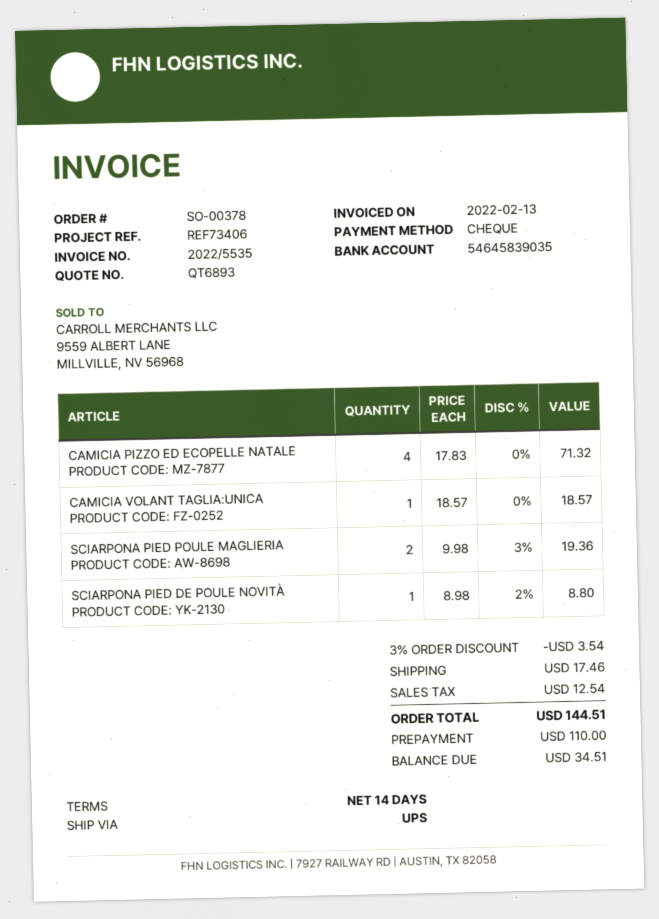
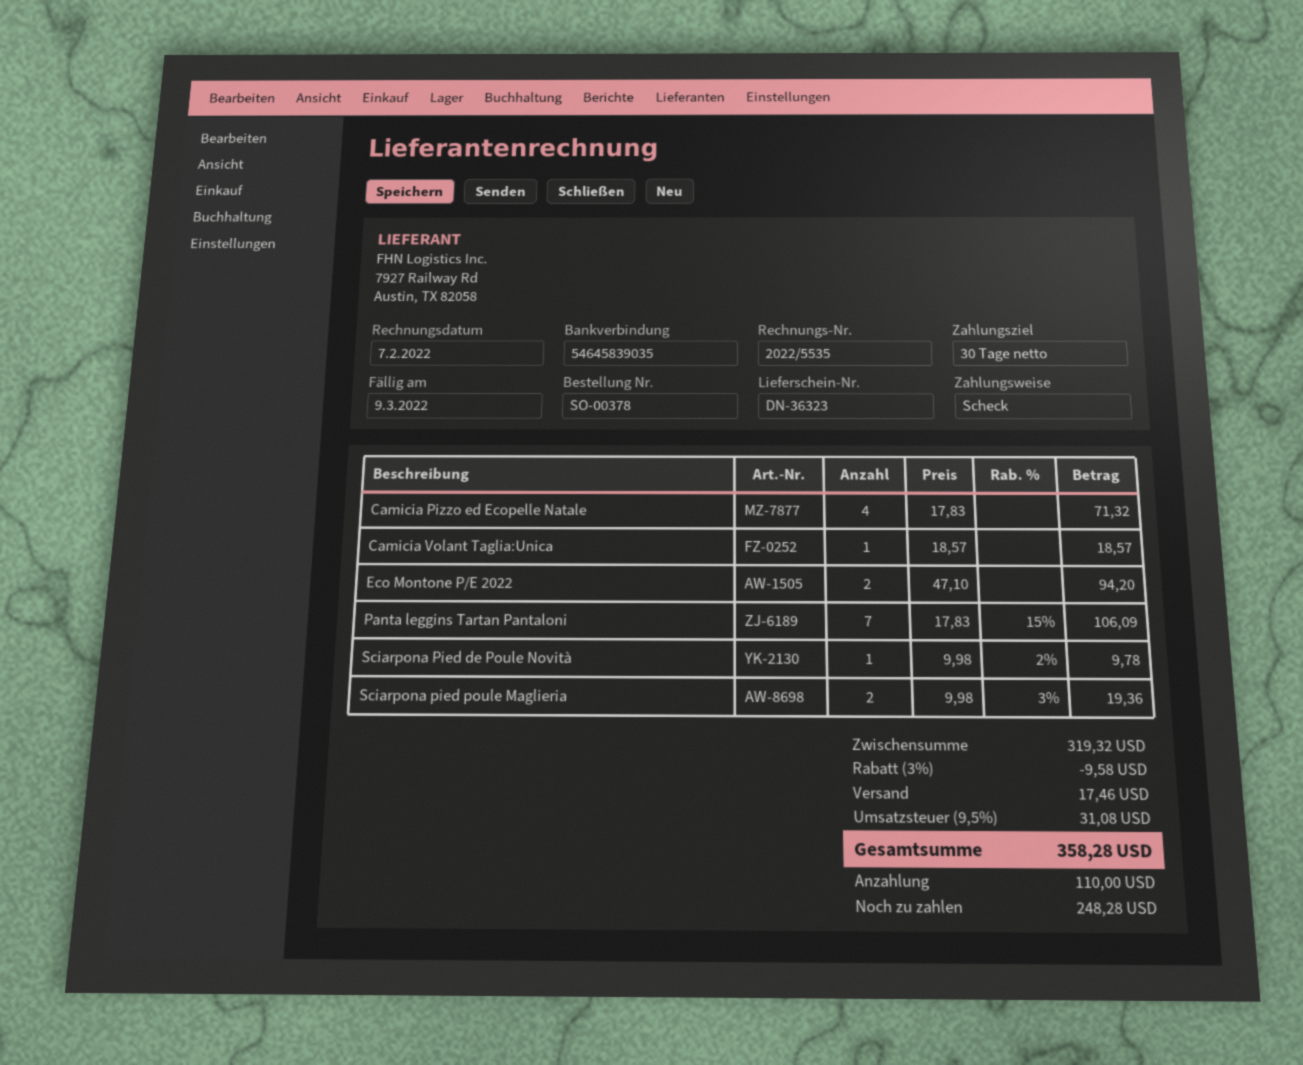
invoice date: 2022-02-13 -> 2022-02-07
payment terms: 14 days -> 30 days
SCIARPONA PIED DE POULE NOVITÀ: 1 x 8.98 - 2% = 8.80 -> 1 x 9.98 - 2% = 9.78
Eco Montone P/E 2022: none -> 2 x 47.10 = 94.20
Panta leggins Tartan Pantaloni: none -> 7 x 17.83 - 15% = 106.09
discount: 3% = 3.54 -> 3% = 9.58
tax: 12.54 -> 31.08
total: 144.51 -> 358.28
balance: 34.51 -> 248.28

